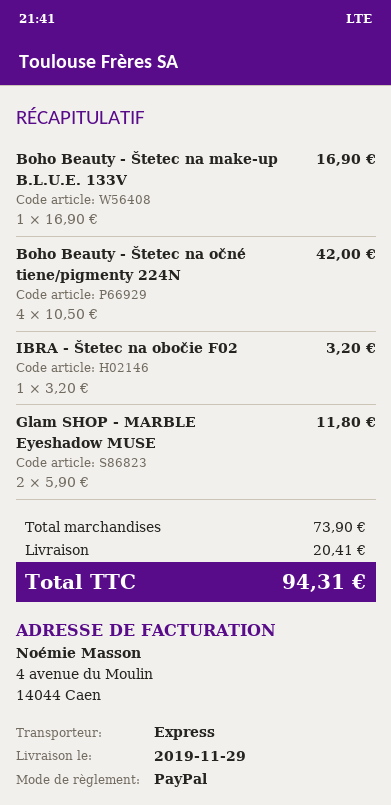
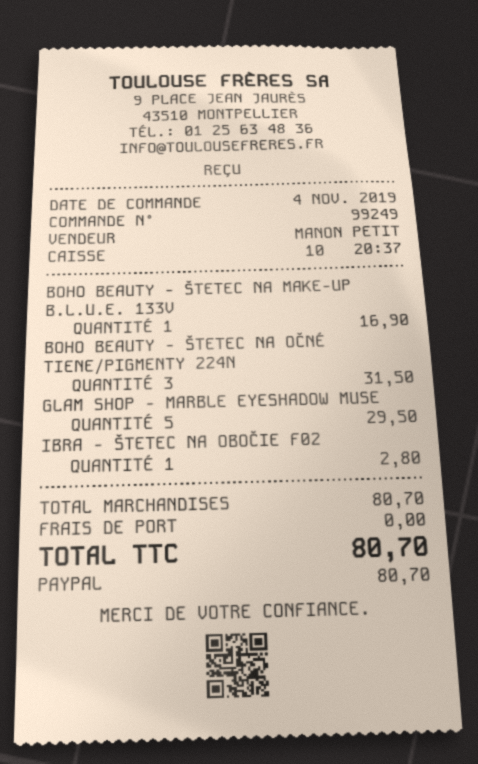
Boho Beauty - Štetec na očné tiene/pigmenty 224N: 4 for 42.00 -> 3 for 31.50
IBRA - Štetec na obočie F02: 1 for 3.20 -> 1 for 2.80
Glam SHOP - MARBLE Eyeshadow MUSE: 2 for 11.80 -> 5 for 29.50
subtotal: 73.90 -> 80.70
shipping: 20.41 -> 0.00
total: 94.31 -> 80.70

